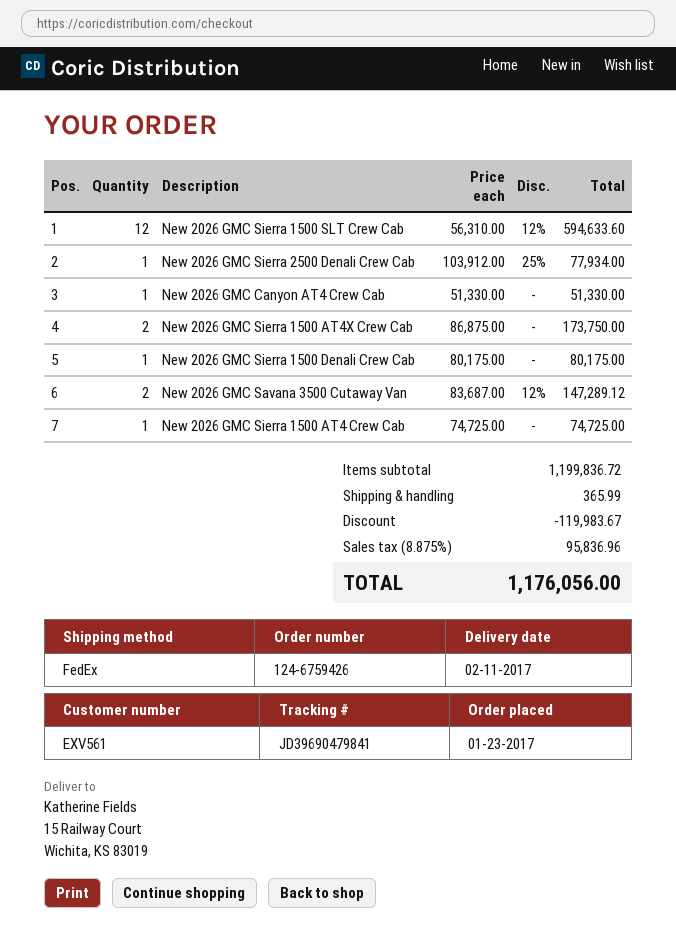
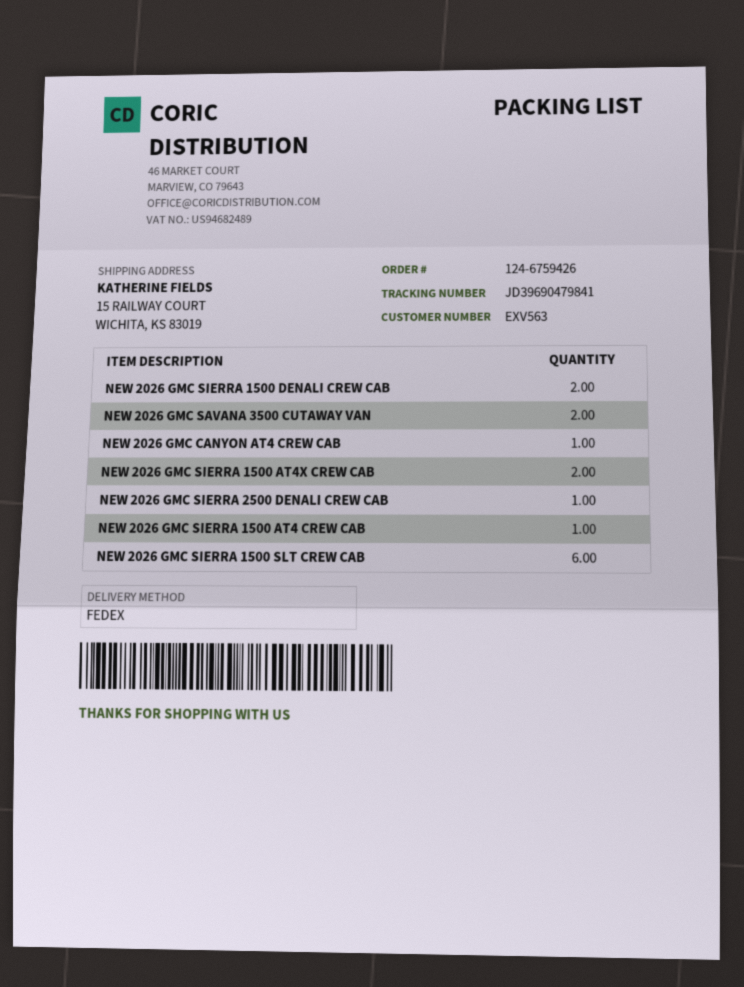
customer number: EXV561 -> EXV563
New 2026 GMC Sierra 1500 SLT Crew Cab: 12 -> 6
New 2026 GMC Sierra 1500 Denali Crew Cab: 1 -> 2

